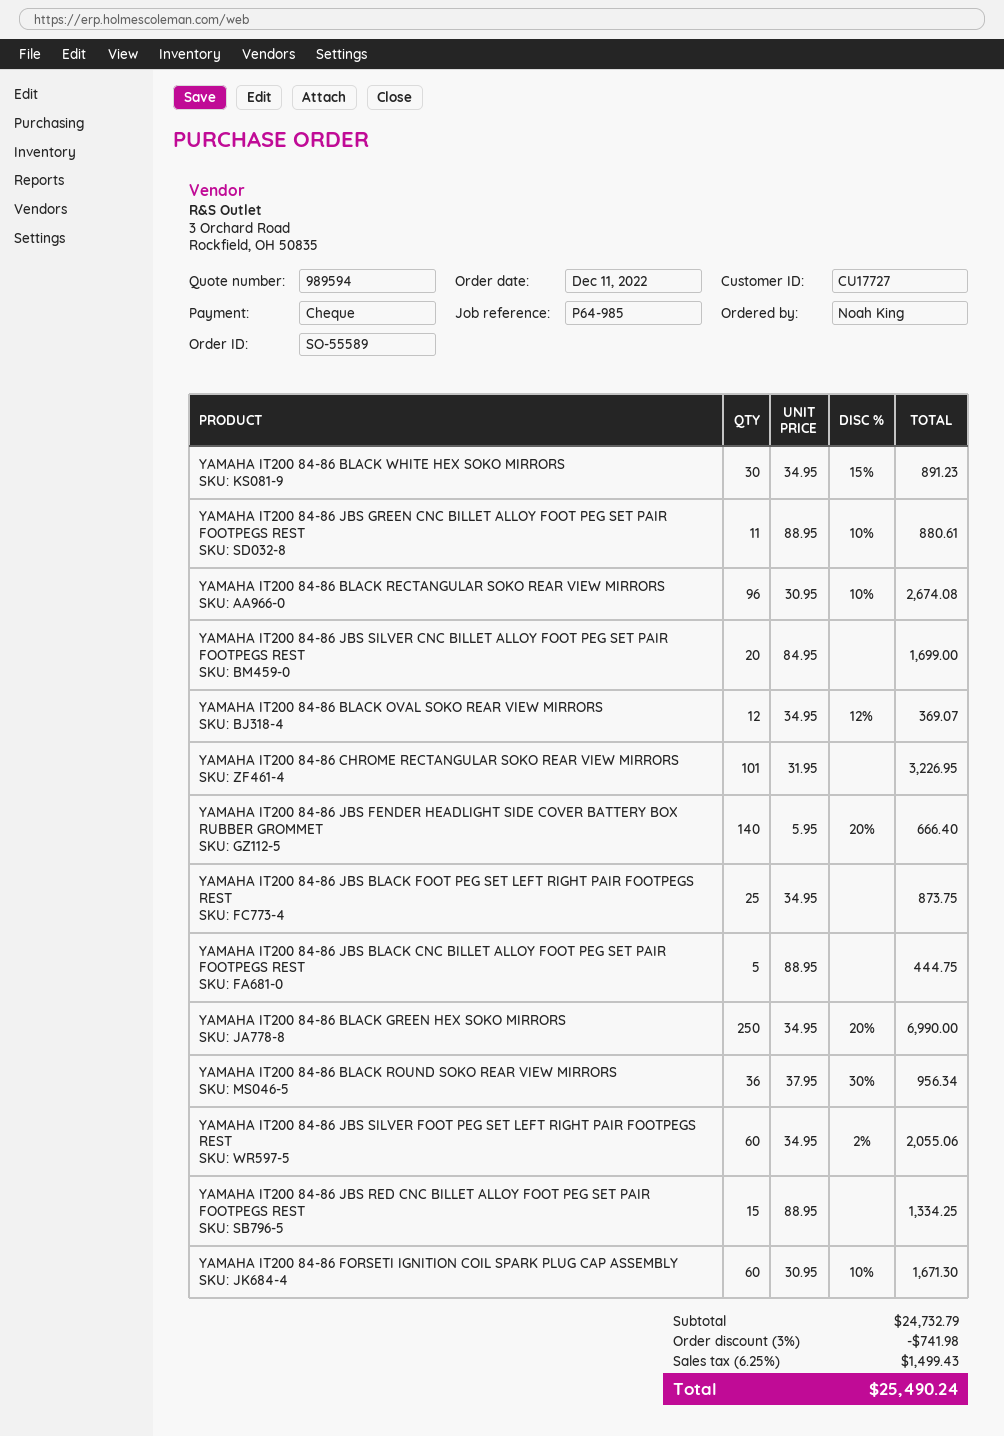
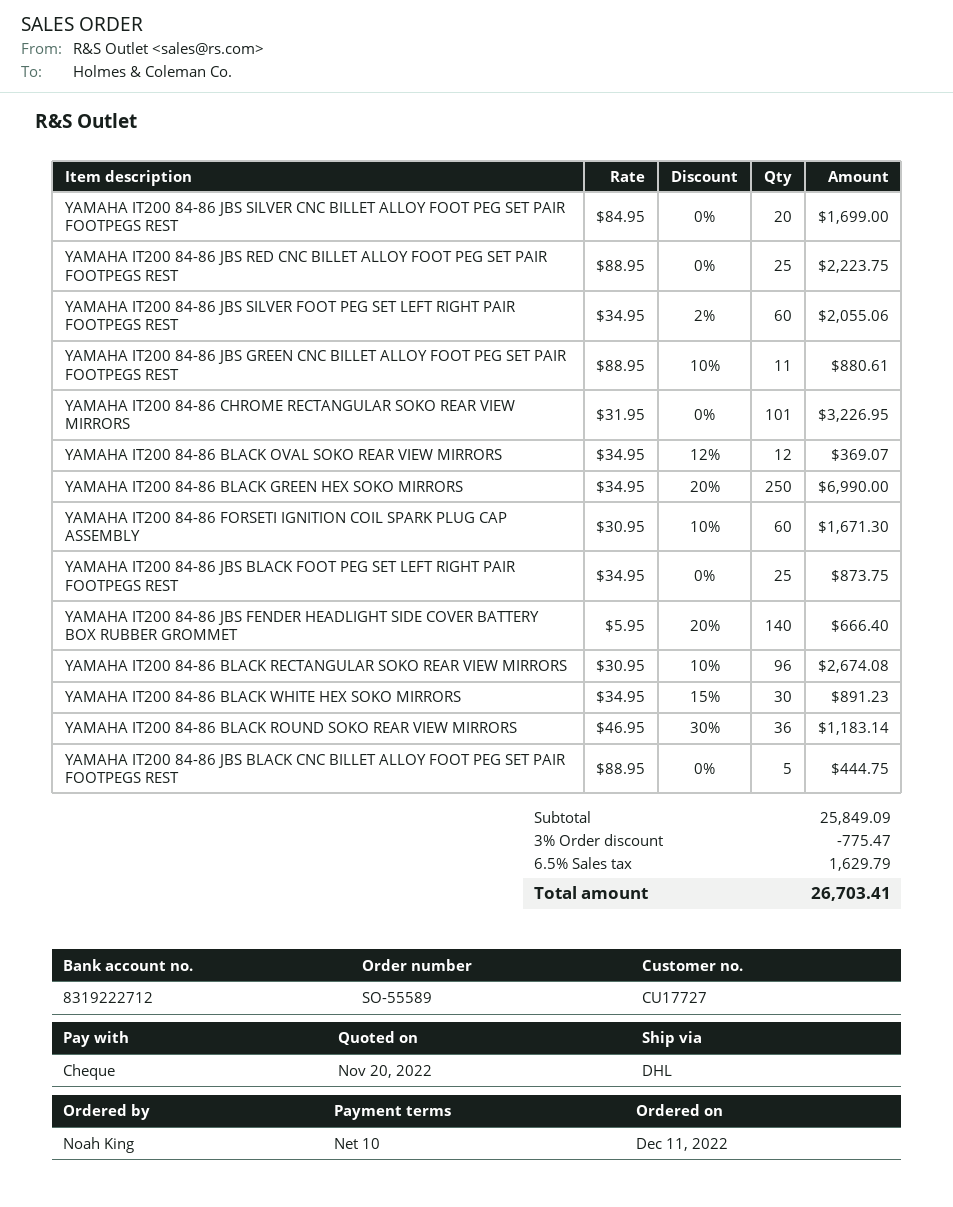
YAMAHA IT200 84-86 BLACK ROUND SOKO REAR VIEW MIRRORS: 36 x 37.95 - 30% = 956.34 -> 36 x 46.95 - 30% = 1183.14
YAMAHA IT200 84-86 JBS RED CNC BILLET ALLOY FOOT PEG SET PAIR FOOTPEGS REST: 15 x 88.95 = 1334.25 -> 25 x 88.95 = 2223.75
subtotal: 24732.79 -> 25849.09
discount: 3% = 741.98 -> 3% = 775.47
tax: 6.25% = 1499.43 -> 6.5% = 1629.79
total: 25490.24 -> 26703.41

